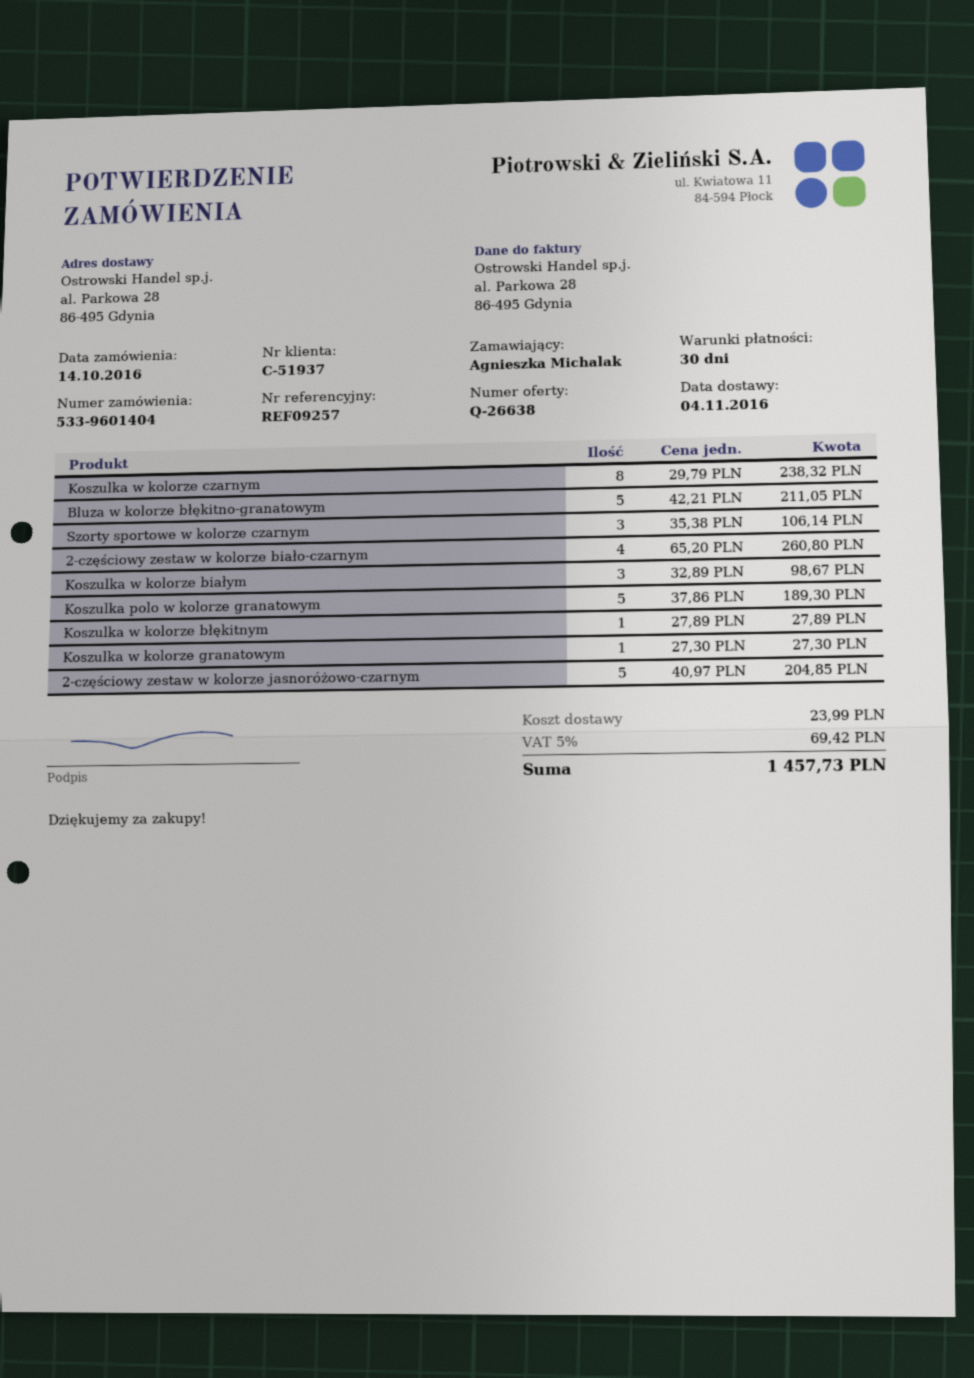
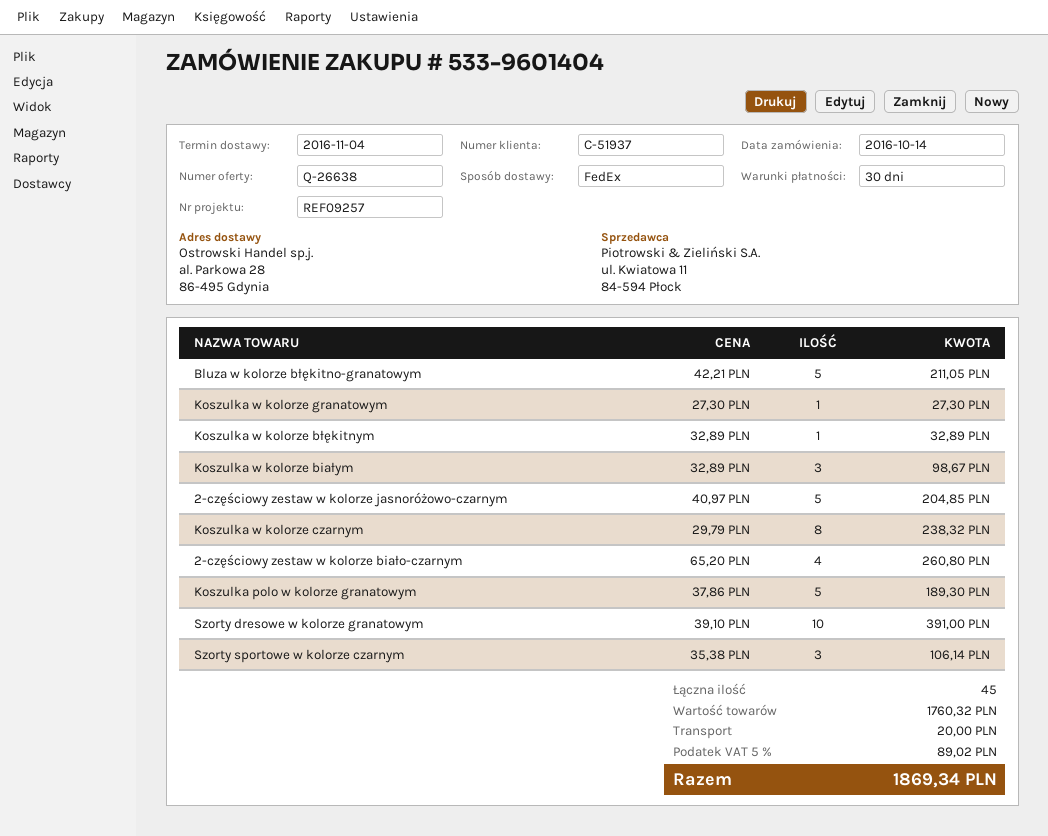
Koszulka w kolorze błękitnym: 1 x 27.89 = 27.89 -> 1 x 32.89 = 32.89
Szorty dresowe w kolorze granatowym: none -> 10 x 39.10 = 391.00
shipping: 23.99 -> 20.00
tax: 5% = 69.42 -> 5% = 89.02
total: 1457.73 -> 1869.34

